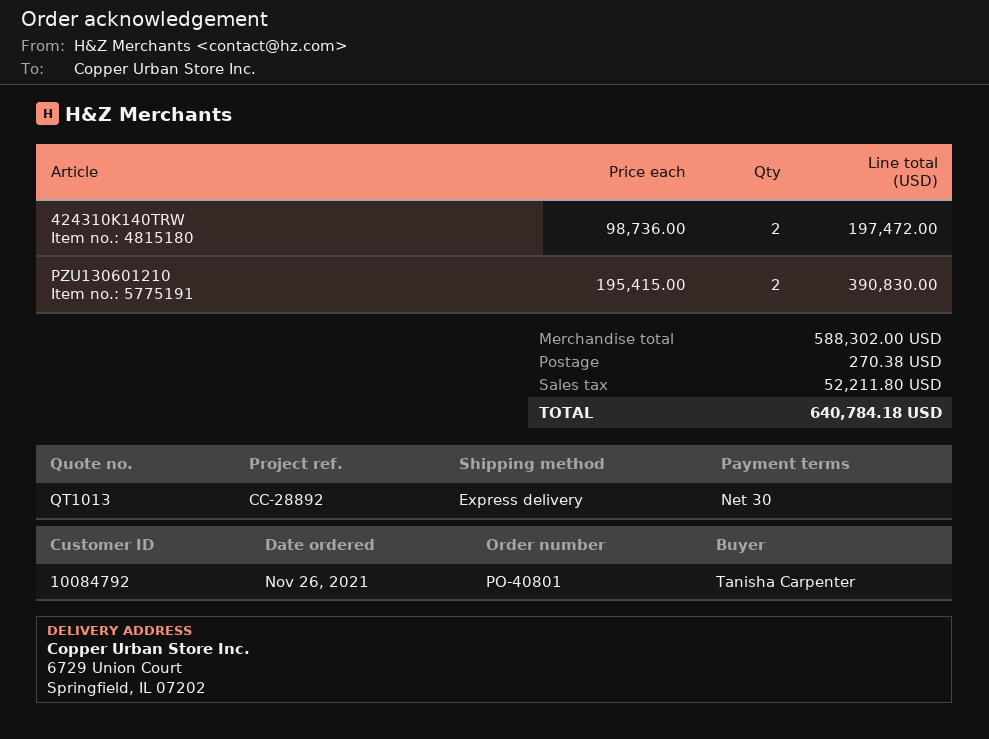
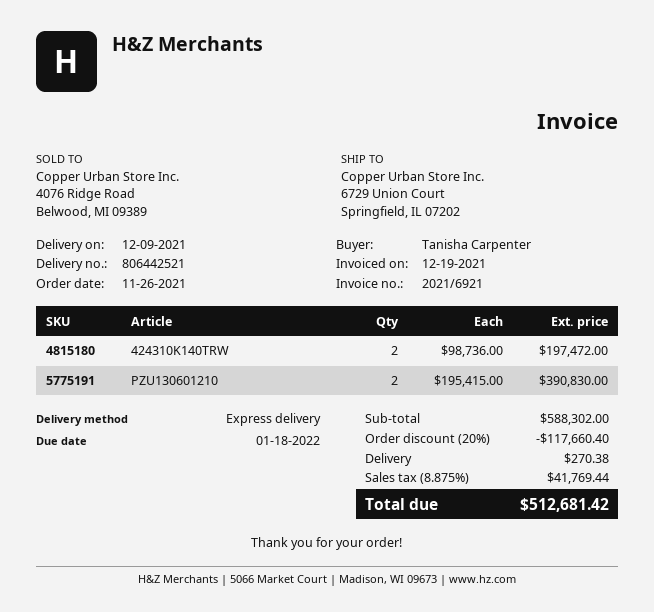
discount: none -> 20% = 117660.40
tax: 52211.80 -> 41769.44
total: 640784.18 -> 512681.42

